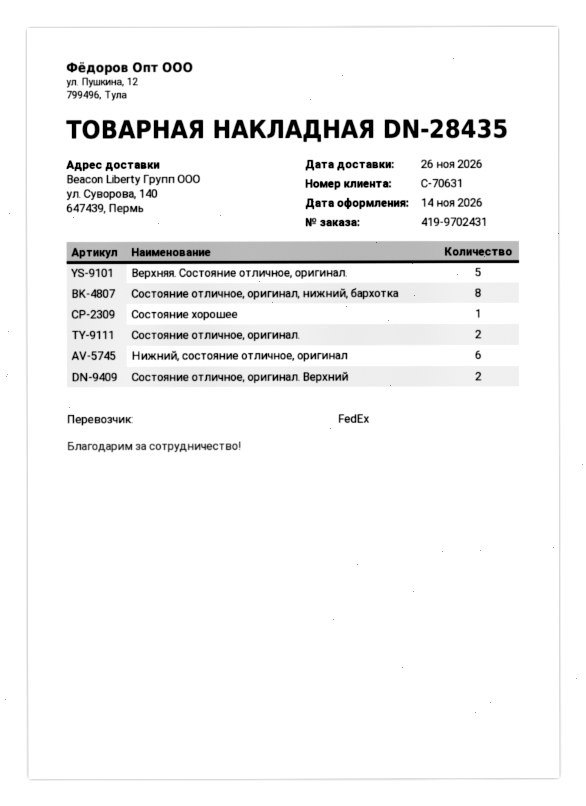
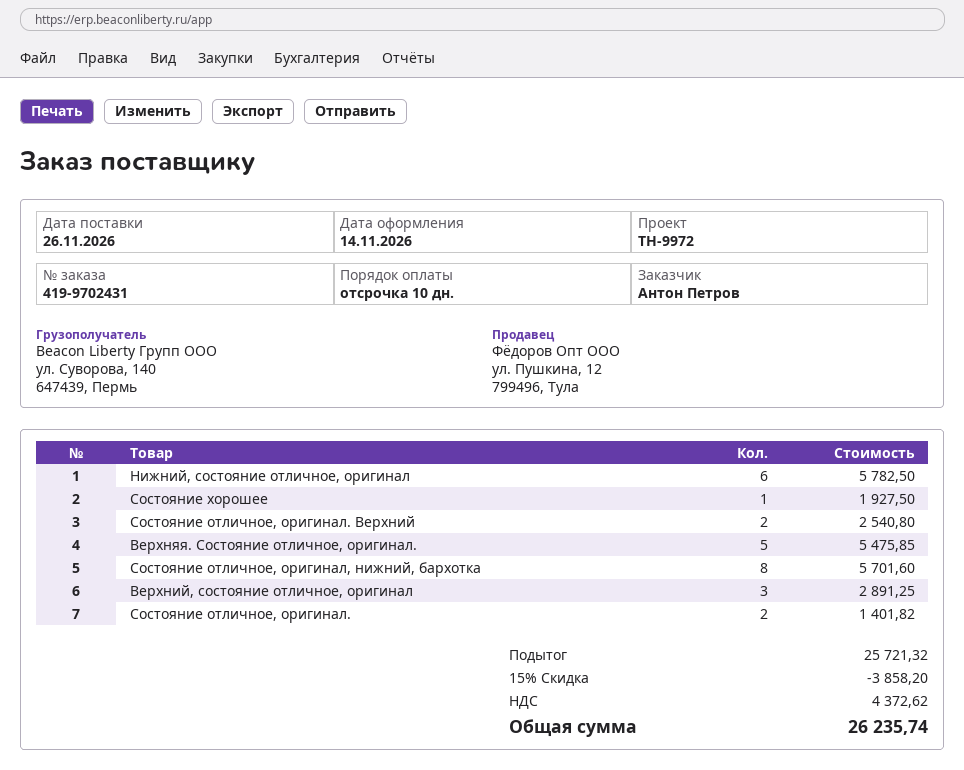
Верхний, состояние отличное, оригинал: none -> 3

